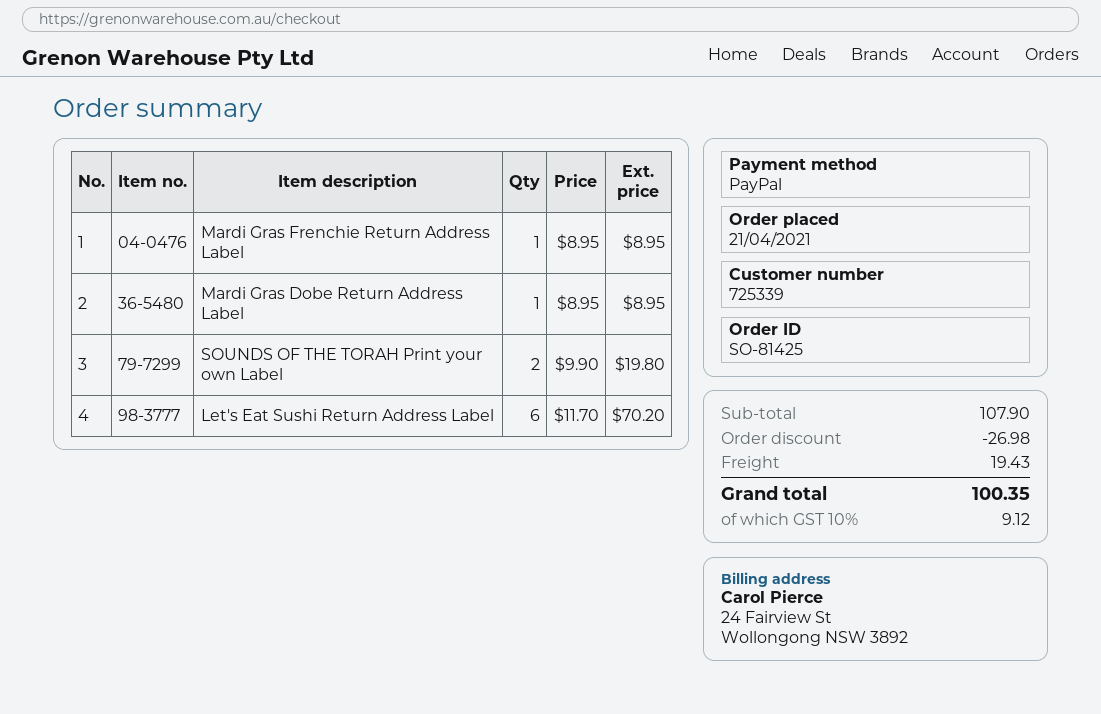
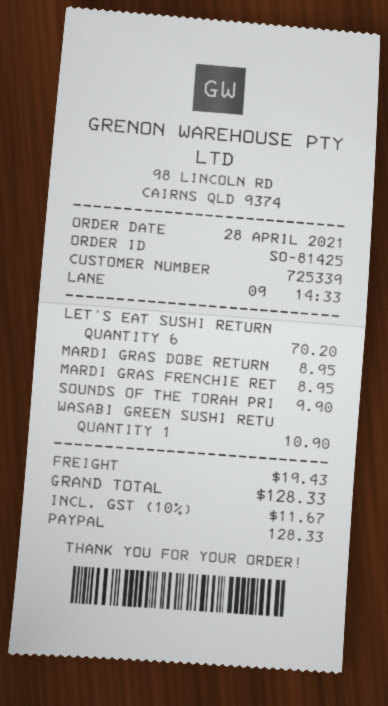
order date: 2021-04-21 -> 2021-04-28
SOUNDS OF THE TORAH Print your own Label: 2 for 19.80 -> 1 for 9.90
WASABI GREEN SUSHI RETU: none -> 1 for 10.90
discount: 26.98 -> none
tax: 10% = 9.12 -> 10% = 11.67
total: 100.35 -> 128.33

